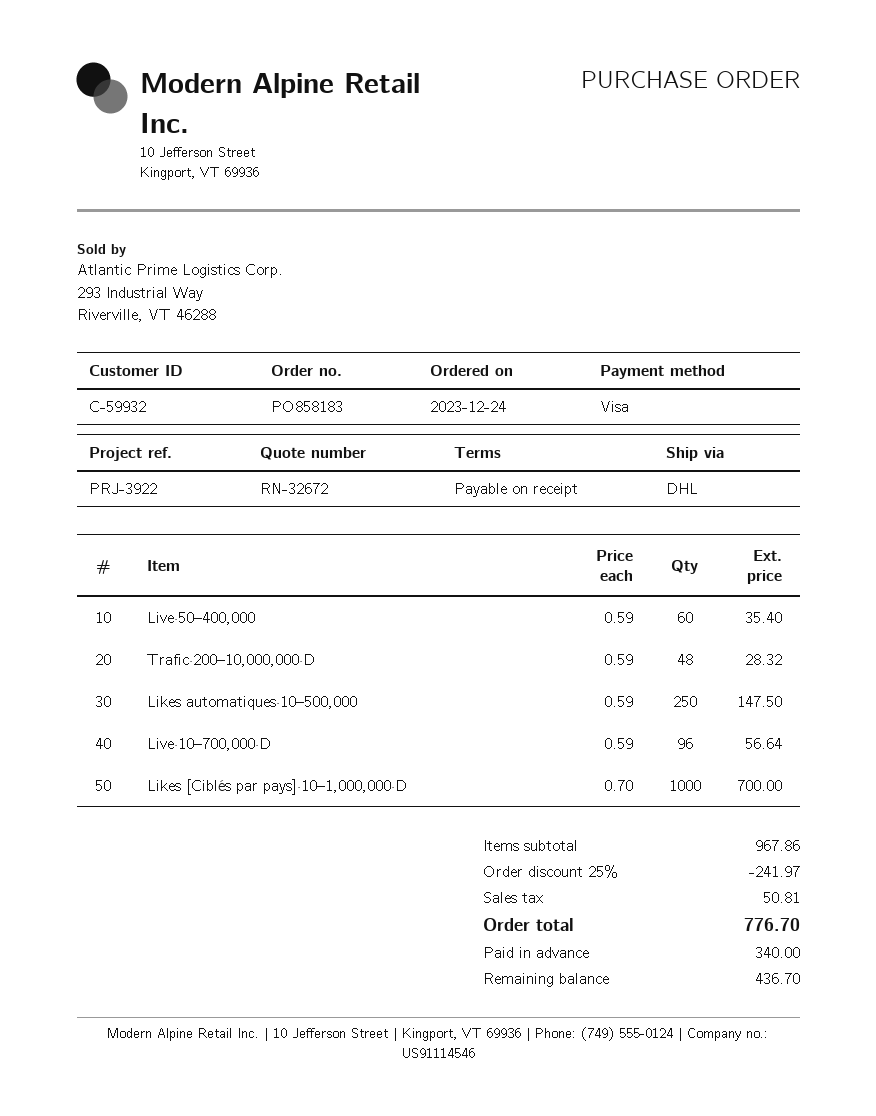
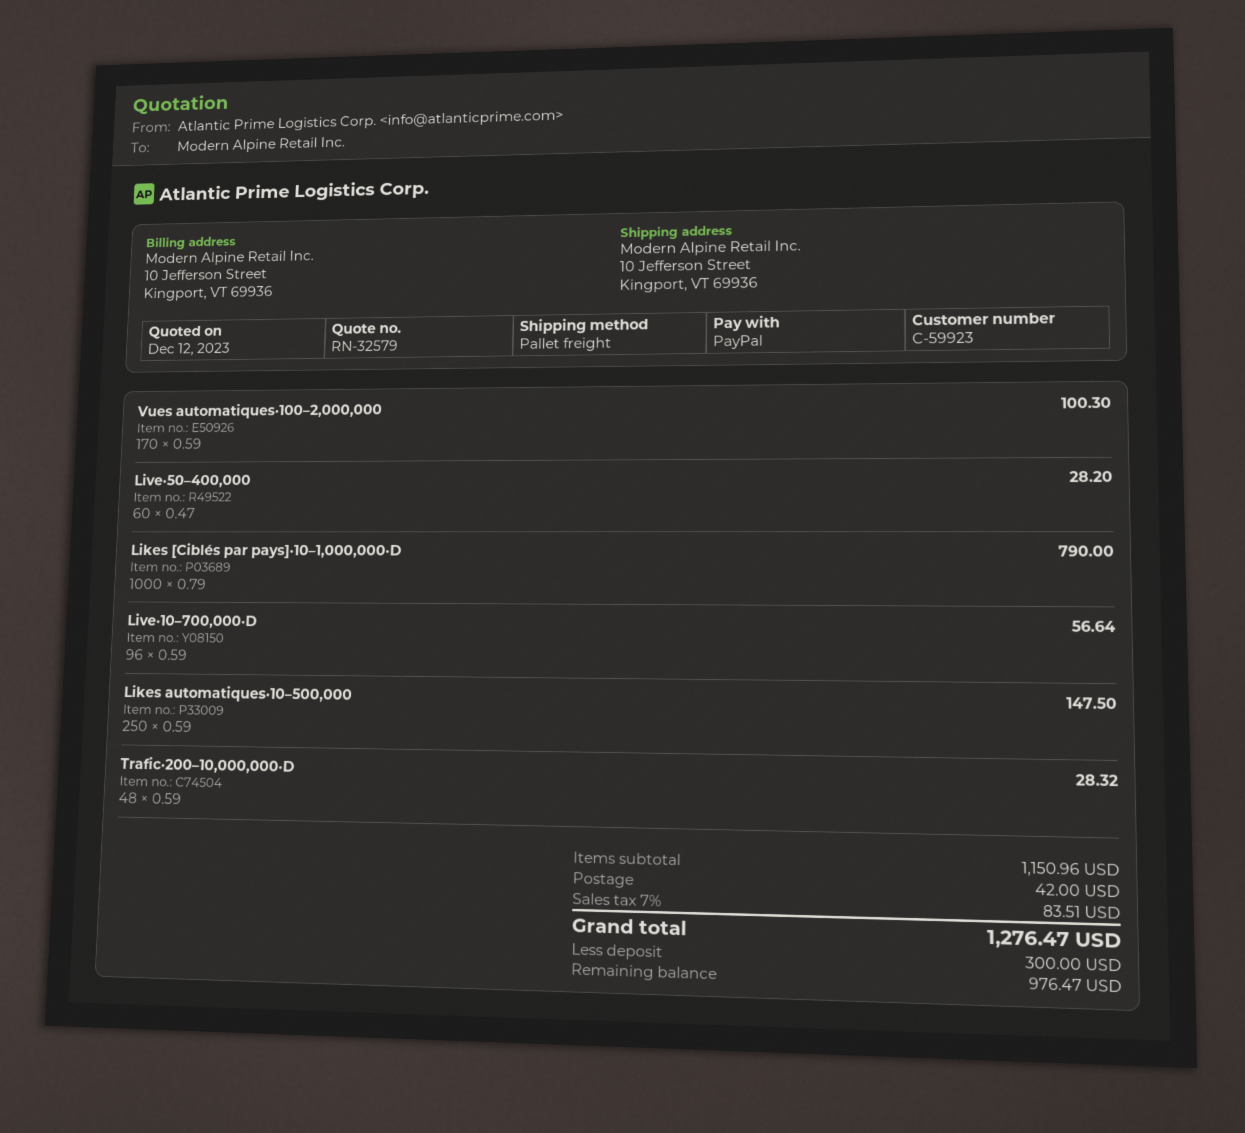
quote number: RN-32672 -> RN-32579
customer number: C-59932 -> C-59923
payment method: Visa -> PayPal
shipping method: DHL -> pallet freight
Live·50–400,000: 60 x 0.59 = 35.40 -> 60 x 0.47 = 28.20
Likes [Ciblés par pays]·10–1,000,000·D: 1000 x 0.70 = 700.00 -> 1000 x 0.79 = 790.00
Vues automatiques·100–2,000,000: none -> 170 x 0.59 = 100.30
subtotal: 967.86 -> 1150.96
discount: 25% = 241.97 -> none
shipping: none -> 42.00
tax: 50.81 -> 83.51
total: 776.70 -> 1276.47
deposit: 340.00 -> 300.00
balance: 436.70 -> 976.47

